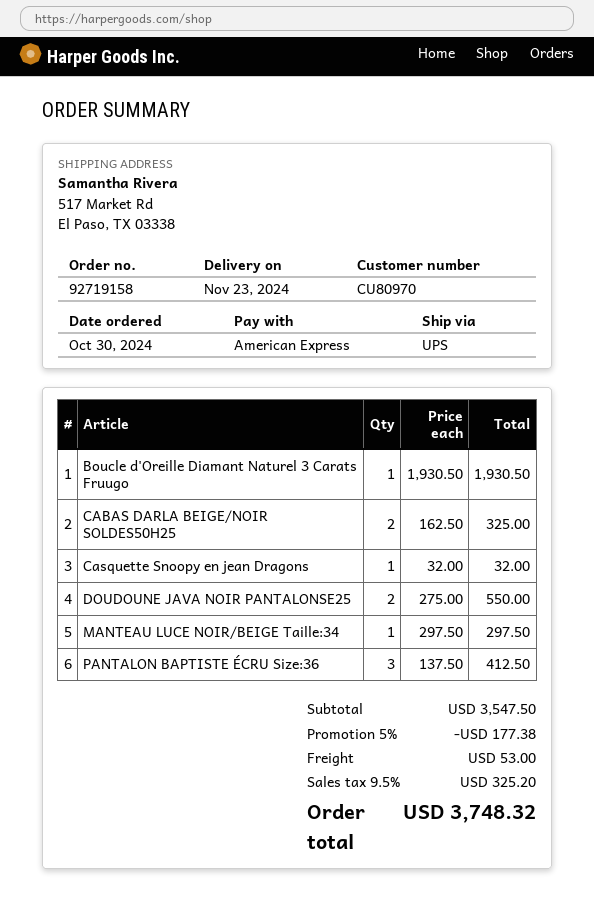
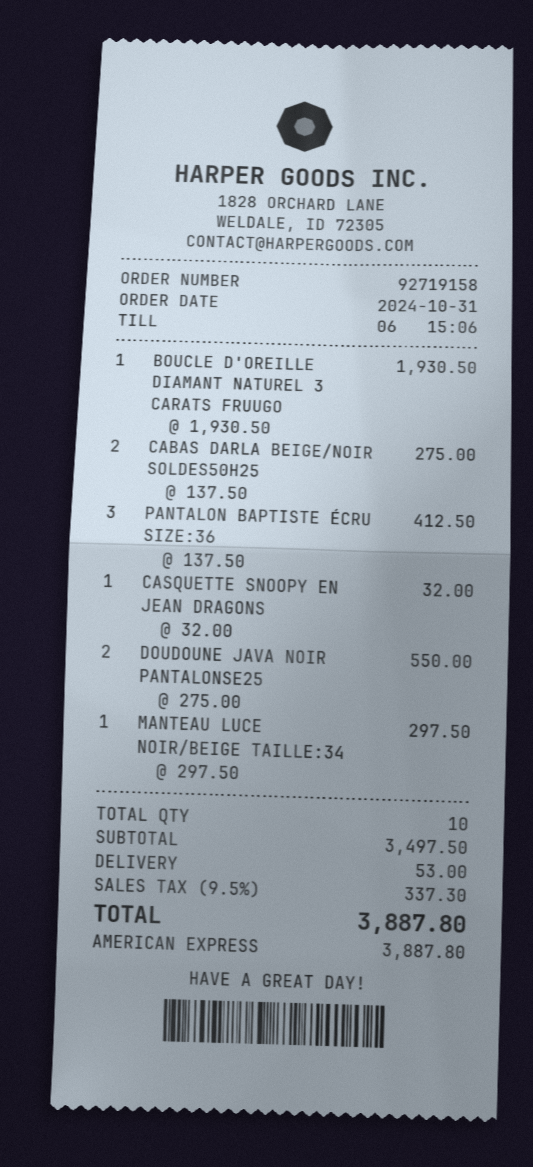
order date: 2024-10-30 -> 2024-10-31
CABAS DARLA BEIGE/NOIR SOLDES50H25: 2 x 162.50 = 325.00 -> 2 x 137.50 = 275.00
subtotal: 3547.50 -> 3497.50
discount: 5% = 177.38 -> none
tax: 9.5% = 325.20 -> 9.5% = 337.30
total: 3748.32 -> 3887.80

